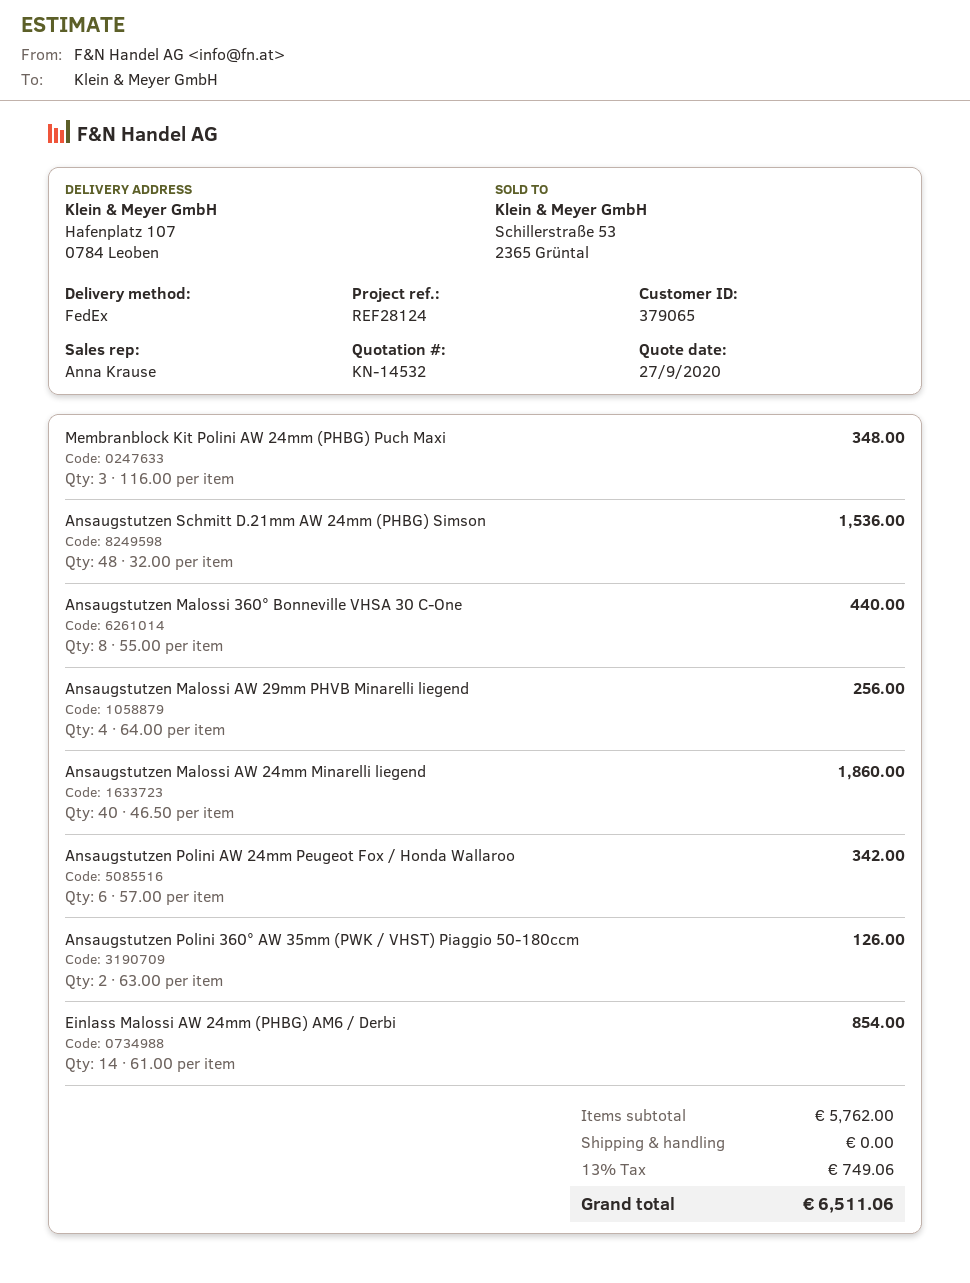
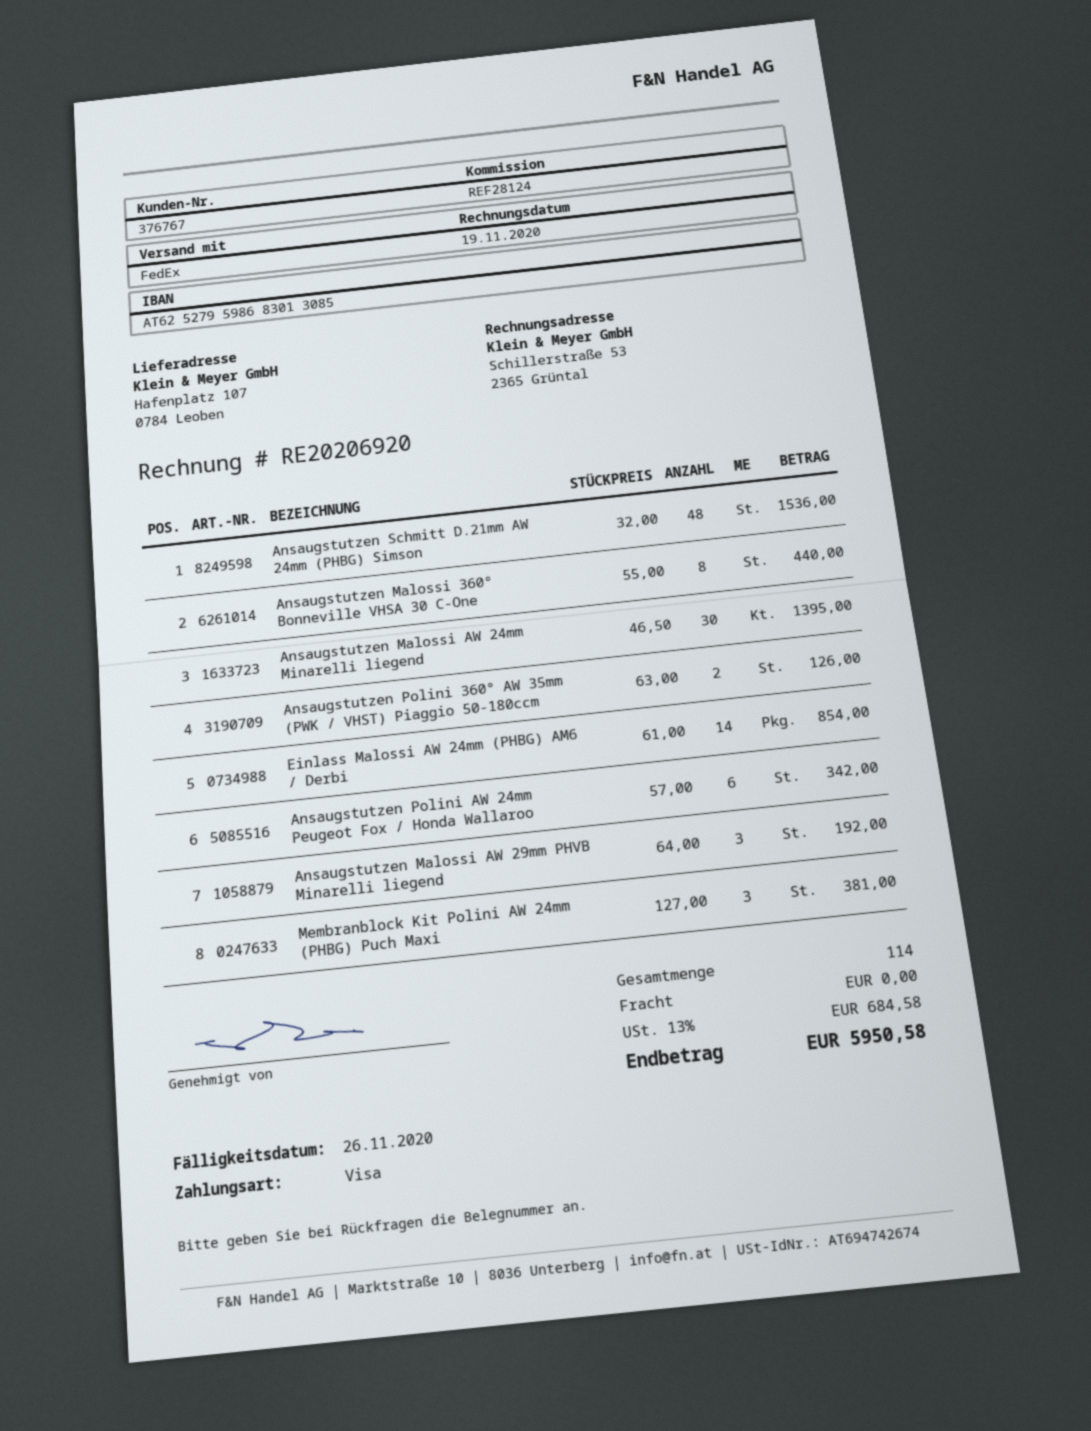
customer number: 379065 -> 376767
Membranblock Kit Polini AW 24mm (PHBG) Puch Maxi: 3 x 116.00 = 348.00 -> 3 x 127.00 = 381.00
Ansaugstutzen Malossi AW 29mm PHVB Minarelli liegend: 4 x 64.00 = 256.00 -> 3 x 64.00 = 192.00
Ansaugstutzen Malossi AW 24mm Minarelli liegend: 40 x 46.50 = 1860.00 -> 30 x 46.50 = 1395.00
tax: 13% = 749.06 -> 13% = 684.58
total: 6511.06 -> 5950.58

